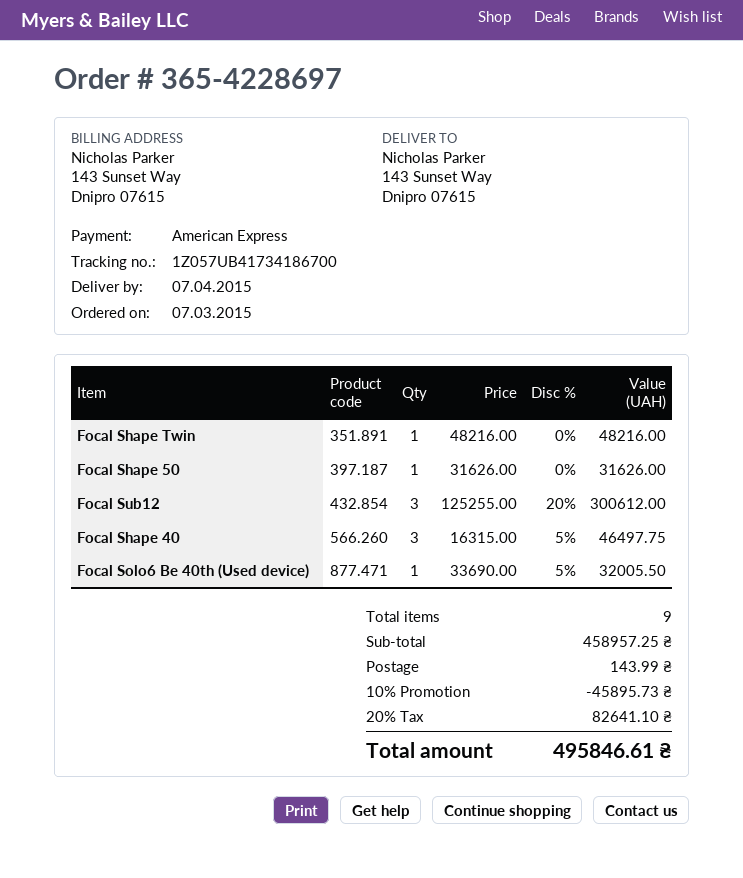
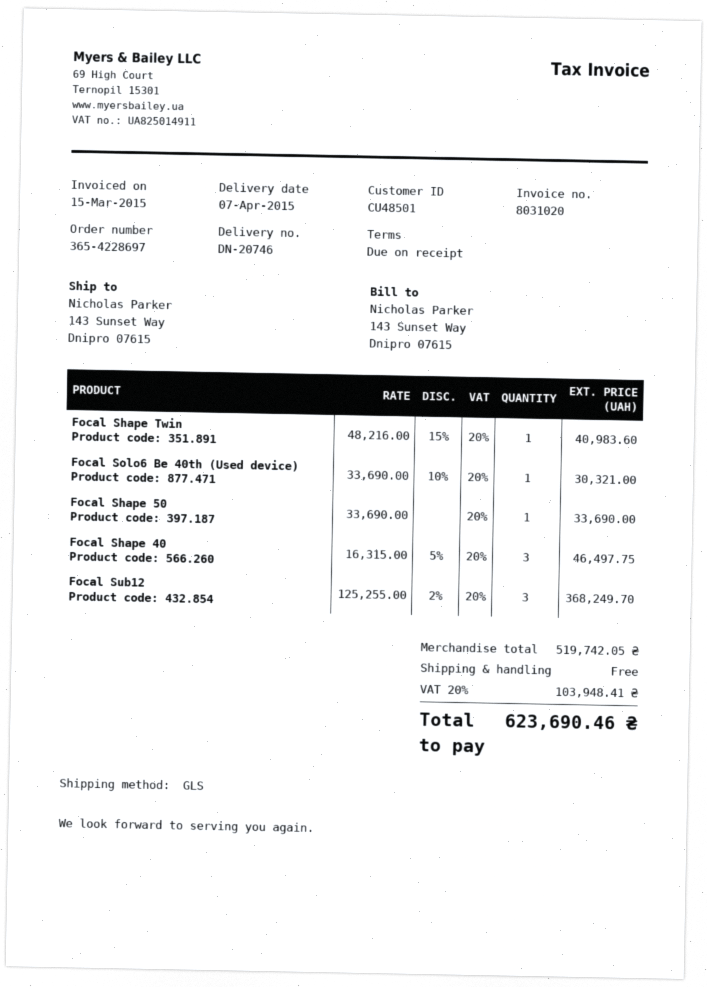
Focal Shape Twin: 1 x 48216.00 = 48216.00 -> 1 x 48216.00 - 15% = 40983.60
Focal Shape 50: 1 x 31626.00 = 31626.00 -> 1 x 33690.00 = 33690.00
Focal Sub12: 3 x 125255.00 - 20% = 300612.00 -> 3 x 125255.00 - 2% = 368249.70
Focal Solo6 Be 40th (Used device): 1 x 33690.00 - 5% = 32005.50 -> 1 x 33690.00 - 10% = 30321.00
subtotal: 458957.25 -> 519742.05
discount: 10% = 45895.73 -> none
shipping: 143.99 -> 0.00
tax: 20% = 82641.10 -> 20% = 103948.41
total: 495846.61 -> 623690.46

